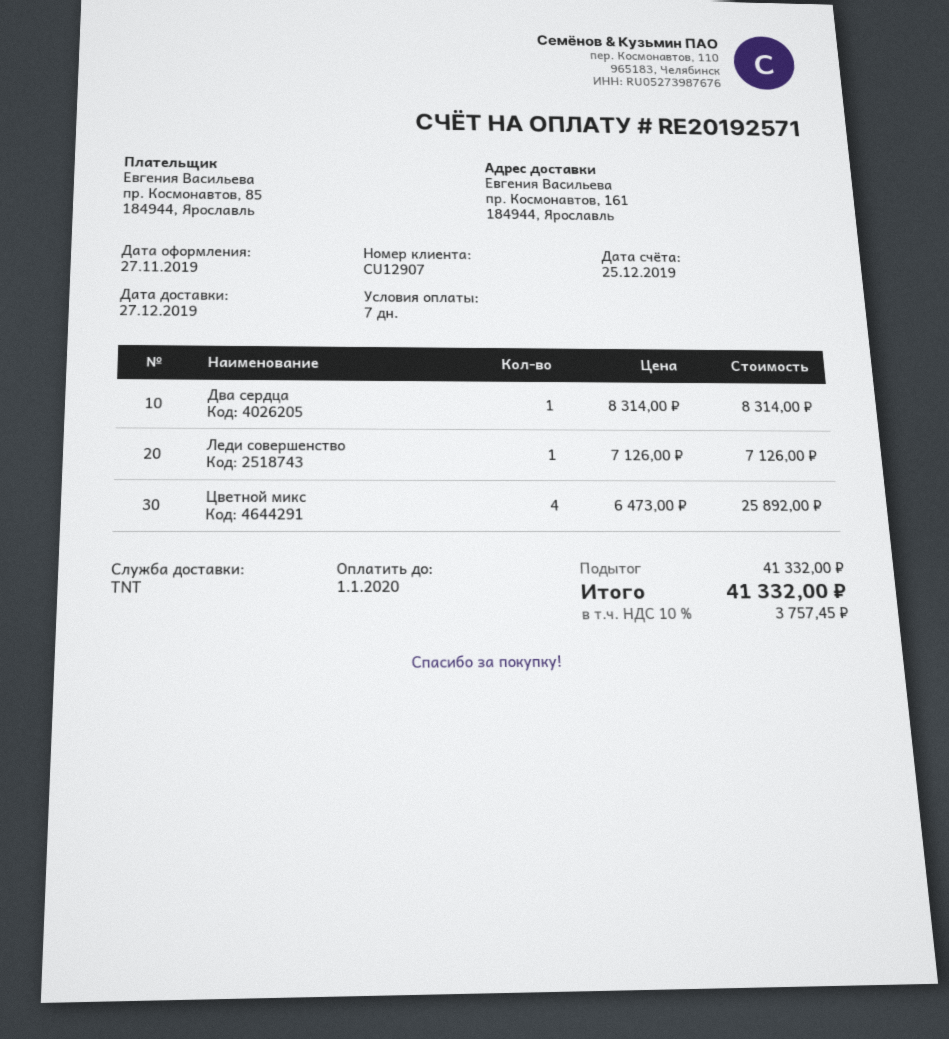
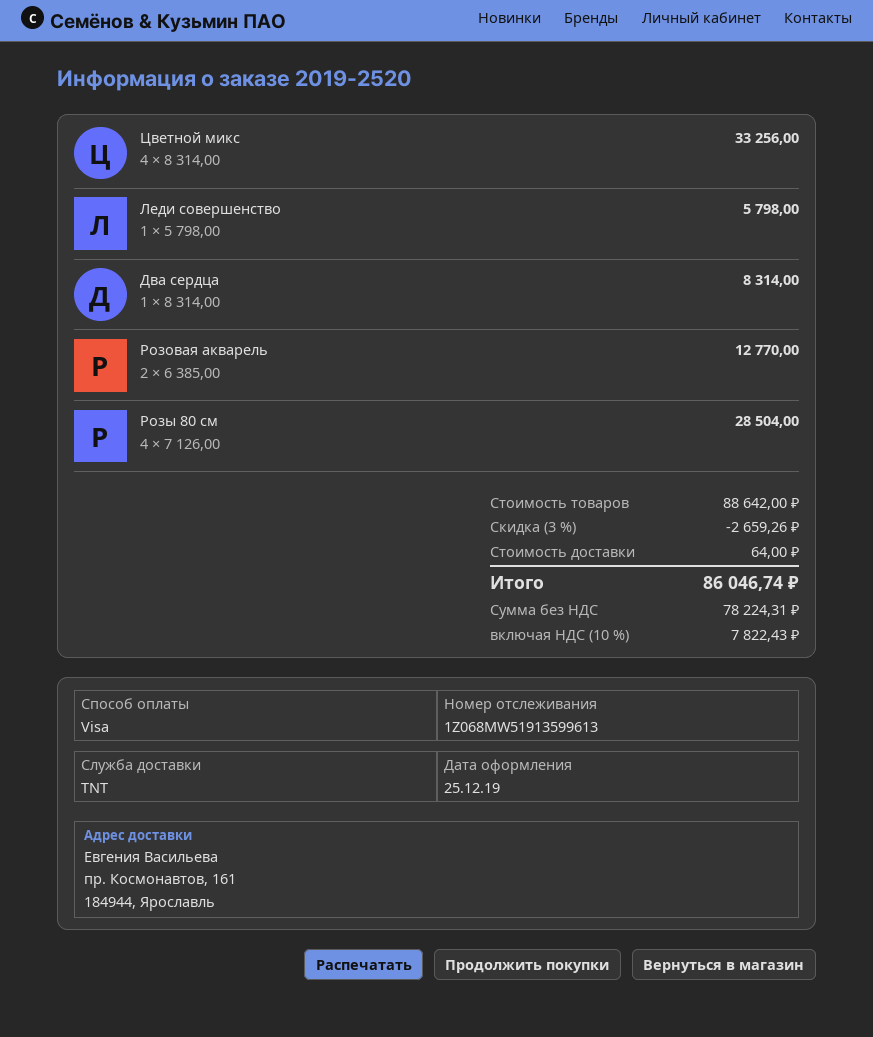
order date: 2019-11-27 -> 2019-12-25
Леди совершенство: 1 x 7126.00 = 7126.00 -> 1 x 5798.00 = 5798.00
Цветной микс: 4 x 6473.00 = 25892.00 -> 4 x 8314.00 = 33256.00
Розовая акварель: none -> 2 x 6385.00 = 12770.00
Розы 80 см: none -> 4 x 7126.00 = 28504.00
subtotal: 41332.00 -> 88642.00
discount: none -> 3% = 2659.26
shipping: none -> 64.00
tax: 10% = 3757.45 -> 10% = 7822.43
total: 41332.00 -> 86046.74

